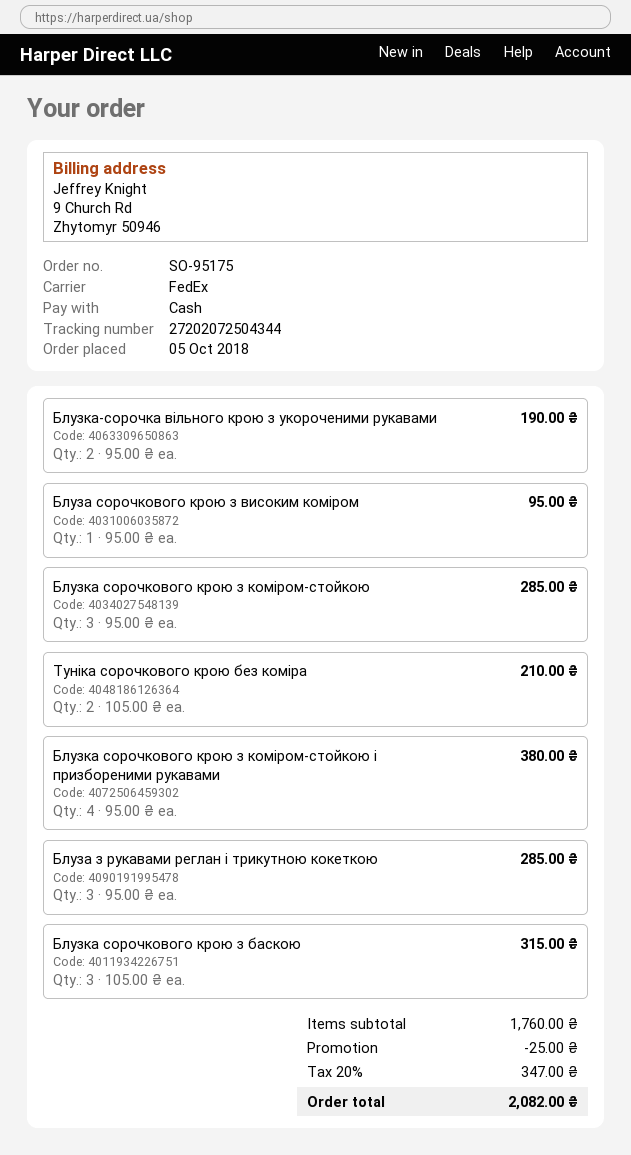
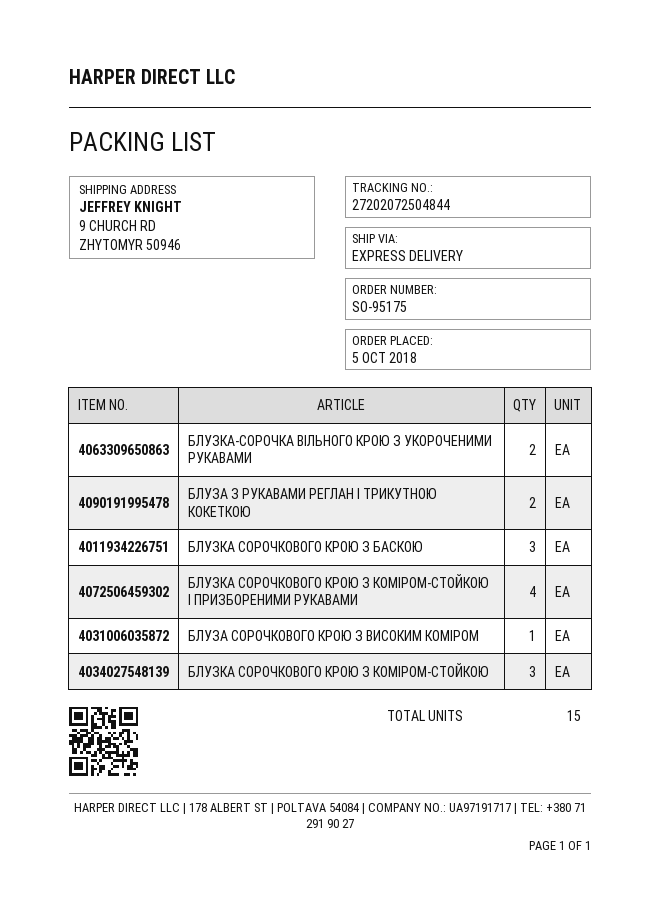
shipping method: FedEx -> express
tracking number: 27202072504344 -> 27202072504844
Туніка сорочкового крою без коміра: 2 -> none
Блуза з рукавами реглан і трикутною кокеткою: 3 -> 2

